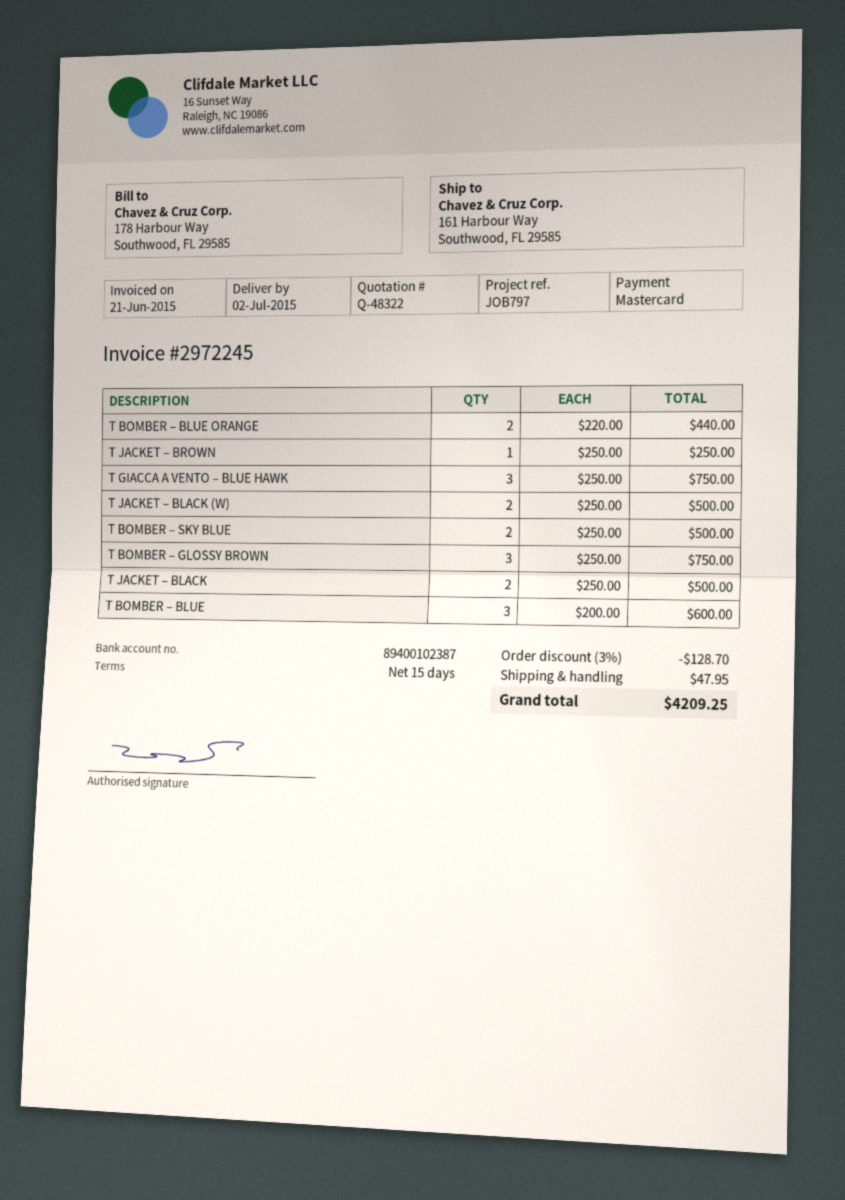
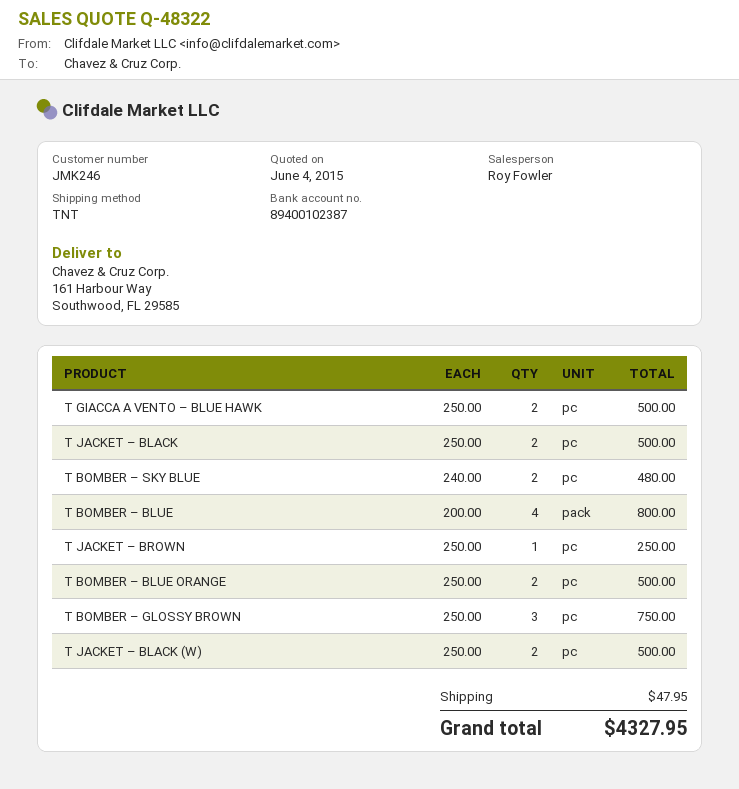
T BOMBER – BLUE ORANGE: 2 x 220.00 = 440.00 -> 2 x 250.00 = 500.00
T GIACCA A VENTO – BLUE HAWK: 3 x 250.00 = 750.00 -> 2 x 250.00 = 500.00
T BOMBER – SKY BLUE: 2 x 250.00 = 500.00 -> 2 x 240.00 = 480.00
T BOMBER – BLUE: 3 x 200.00 = 600.00 -> 4 x 200.00 = 800.00
discount: 3% = 128.70 -> none
total: 4209.25 -> 4327.95

